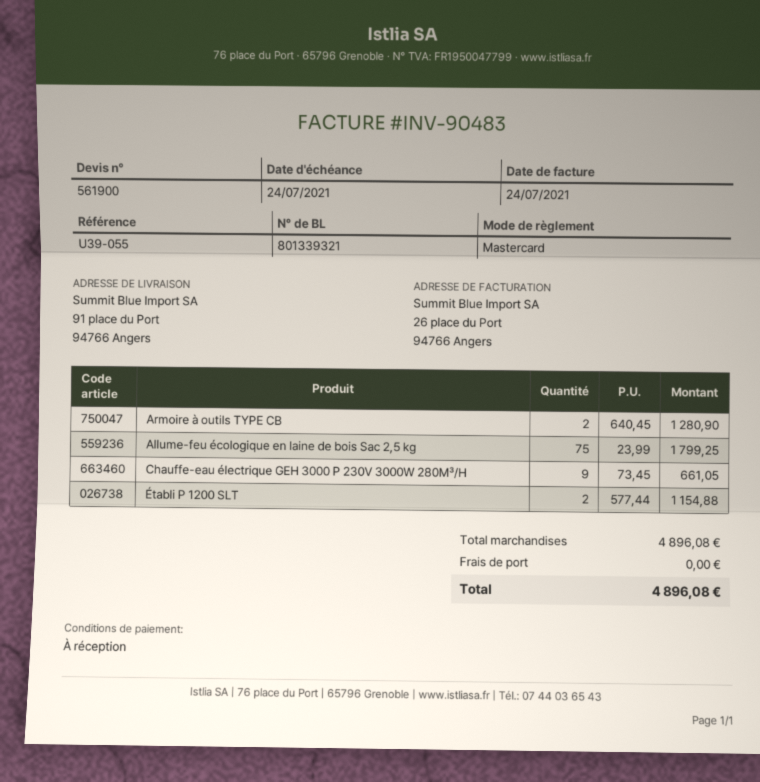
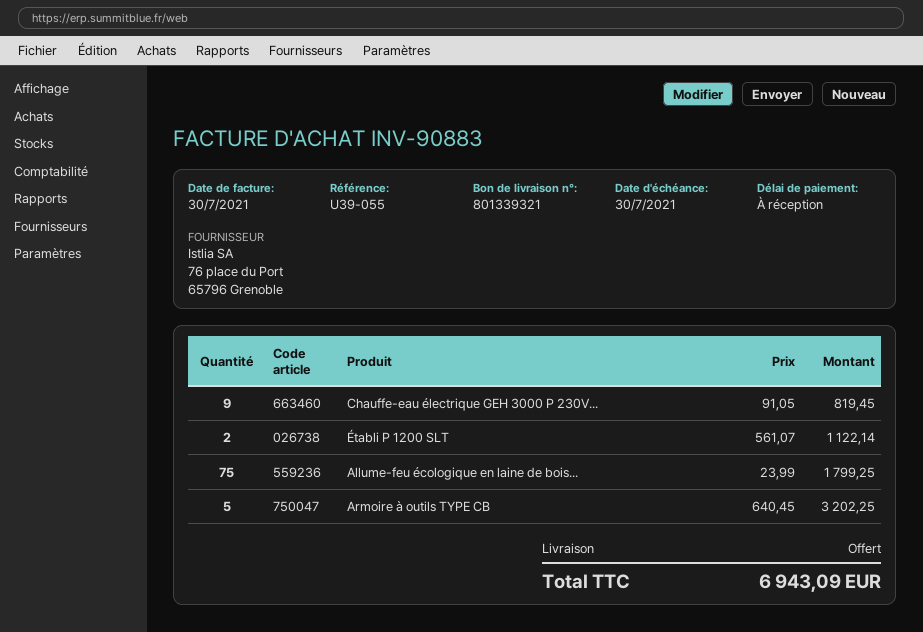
invoice number: INV-90483 -> INV-90883
invoice date: 2021-07-24 -> 2021-07-30
due date: 2021-07-24 -> 2021-07-30
Armoire à outils TYPE CB: 2 x 640.45 = 1280.90 -> 5 x 640.45 = 3202.25
Chauffe-eau électrique GEH 3000 P 230V 3000W 280M³/H: 9 x 73.45 = 661.05 -> 9 x 91.05 = 819.45
Établi P 1200 SLT: 2 x 577.44 = 1154.88 -> 2 x 561.07 = 1122.14
total: 4896.08 -> 6943.09

